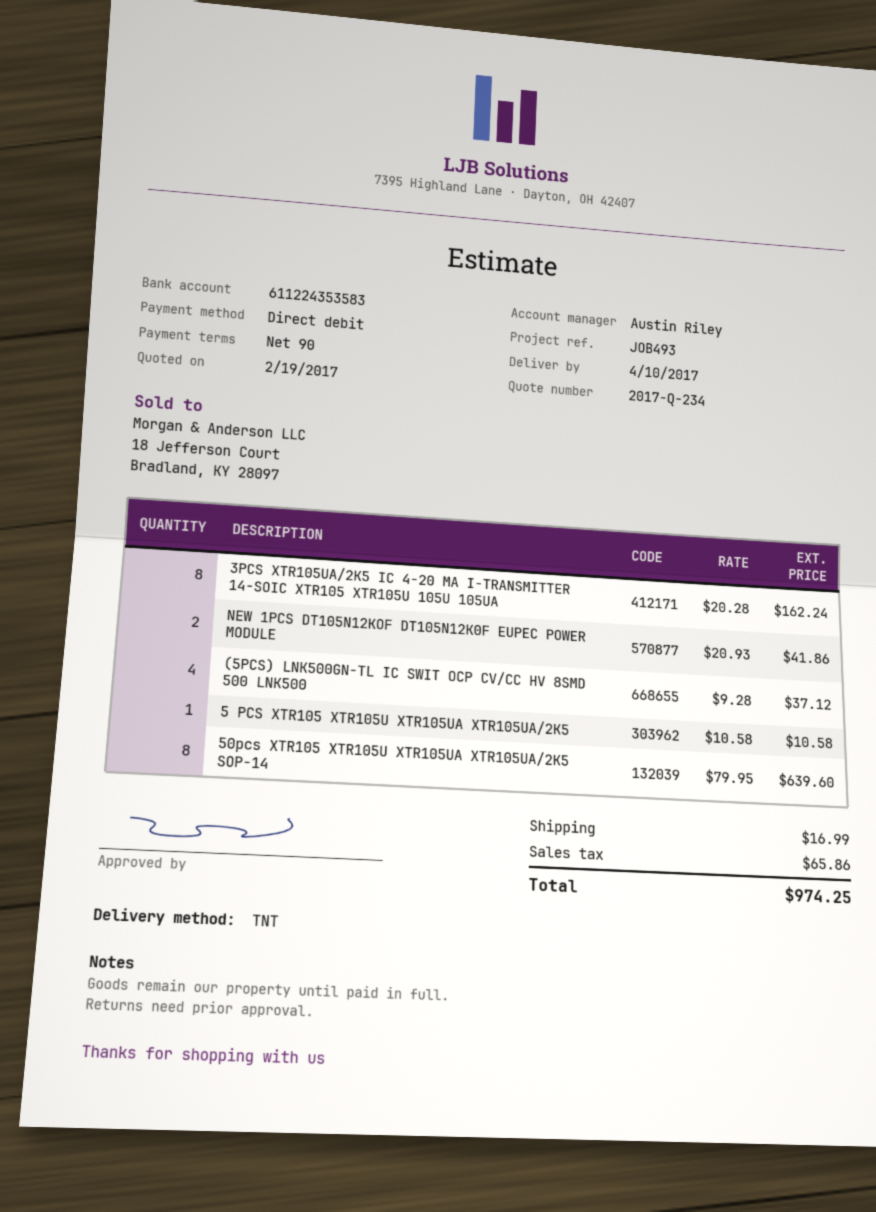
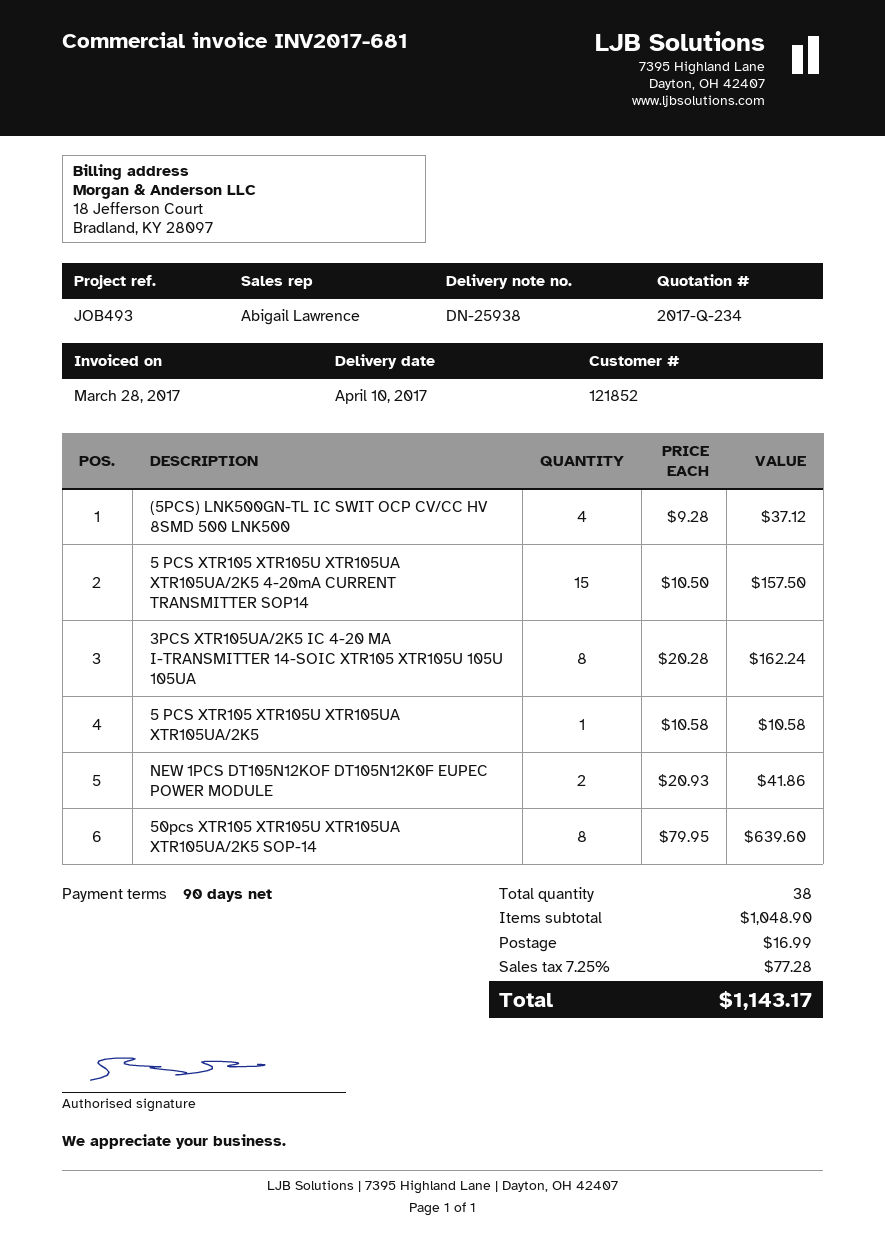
sales rep: Austin Riley -> Abigail Lawrence
5 PCS XTR105 XTR105U XTR105UA XTR105UA/2K5 4-20mA CURRENT TRANSMITTER SOP14: none -> 15 x 10.50 = 157.50
tax: 65.86 -> 77.28
total: 974.25 -> 1143.17

